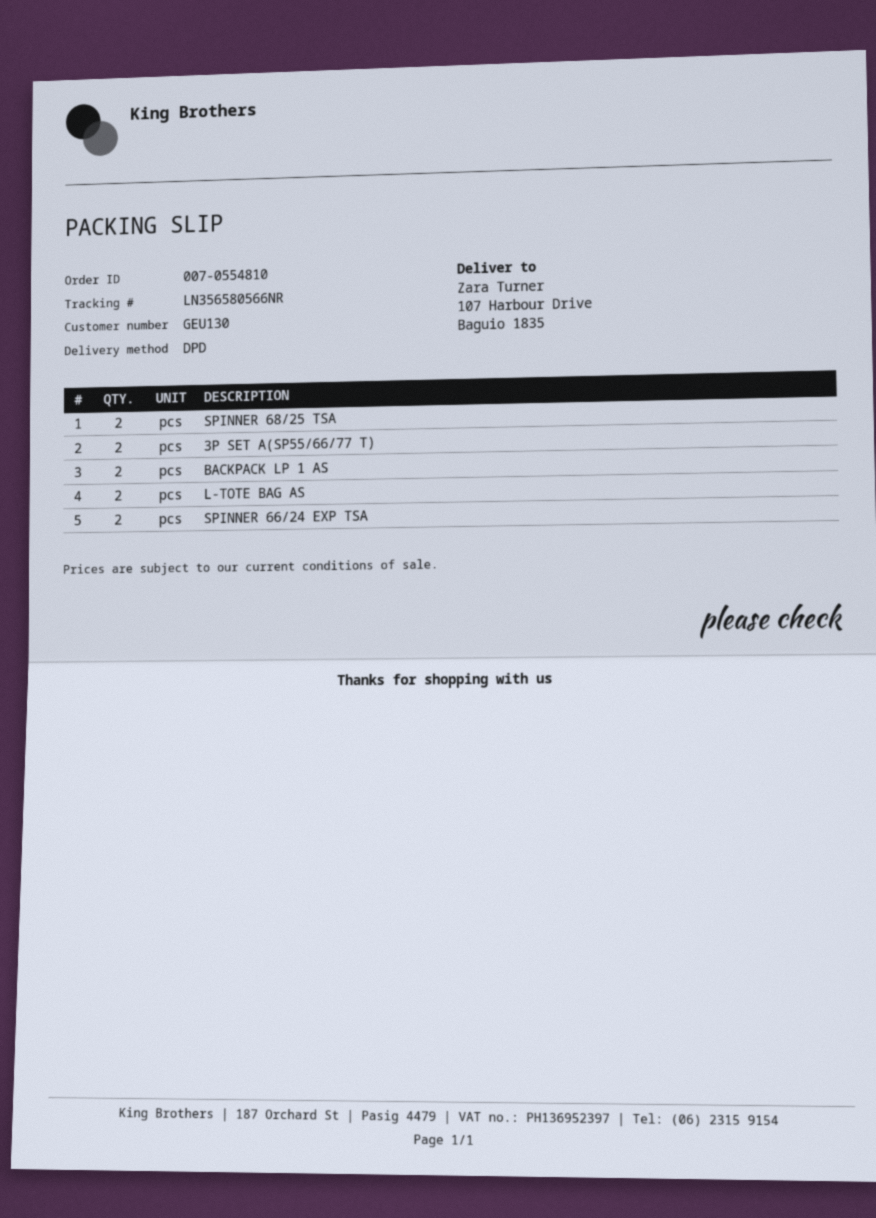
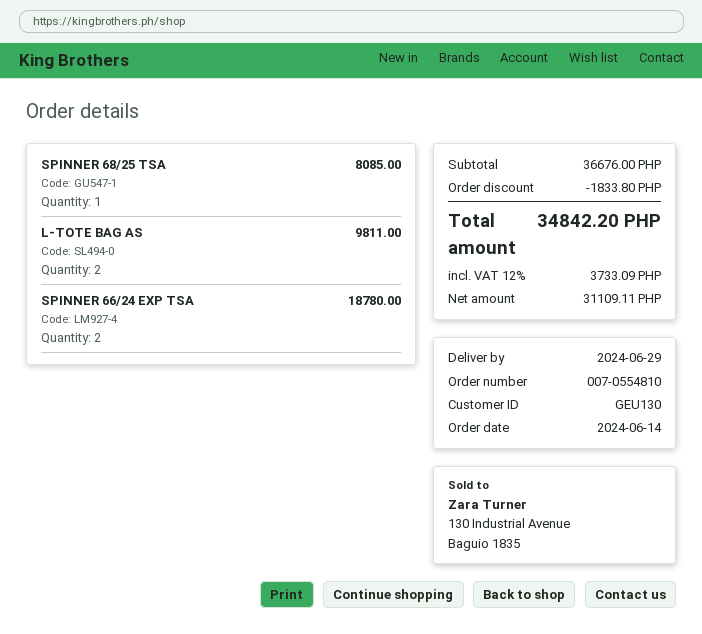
SPINNER 68/25 TSA: 2 -> 1
3P SET A(SP55/66/77 T): 2 -> none
BACKPACK LP 1 AS: 2 -> none

